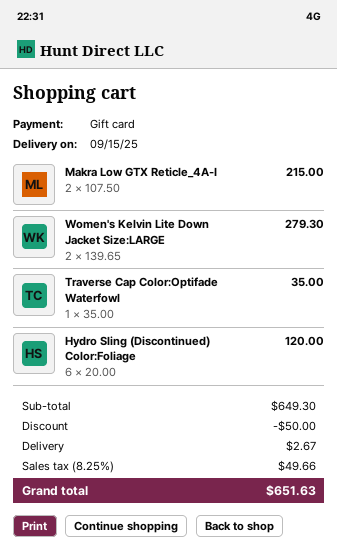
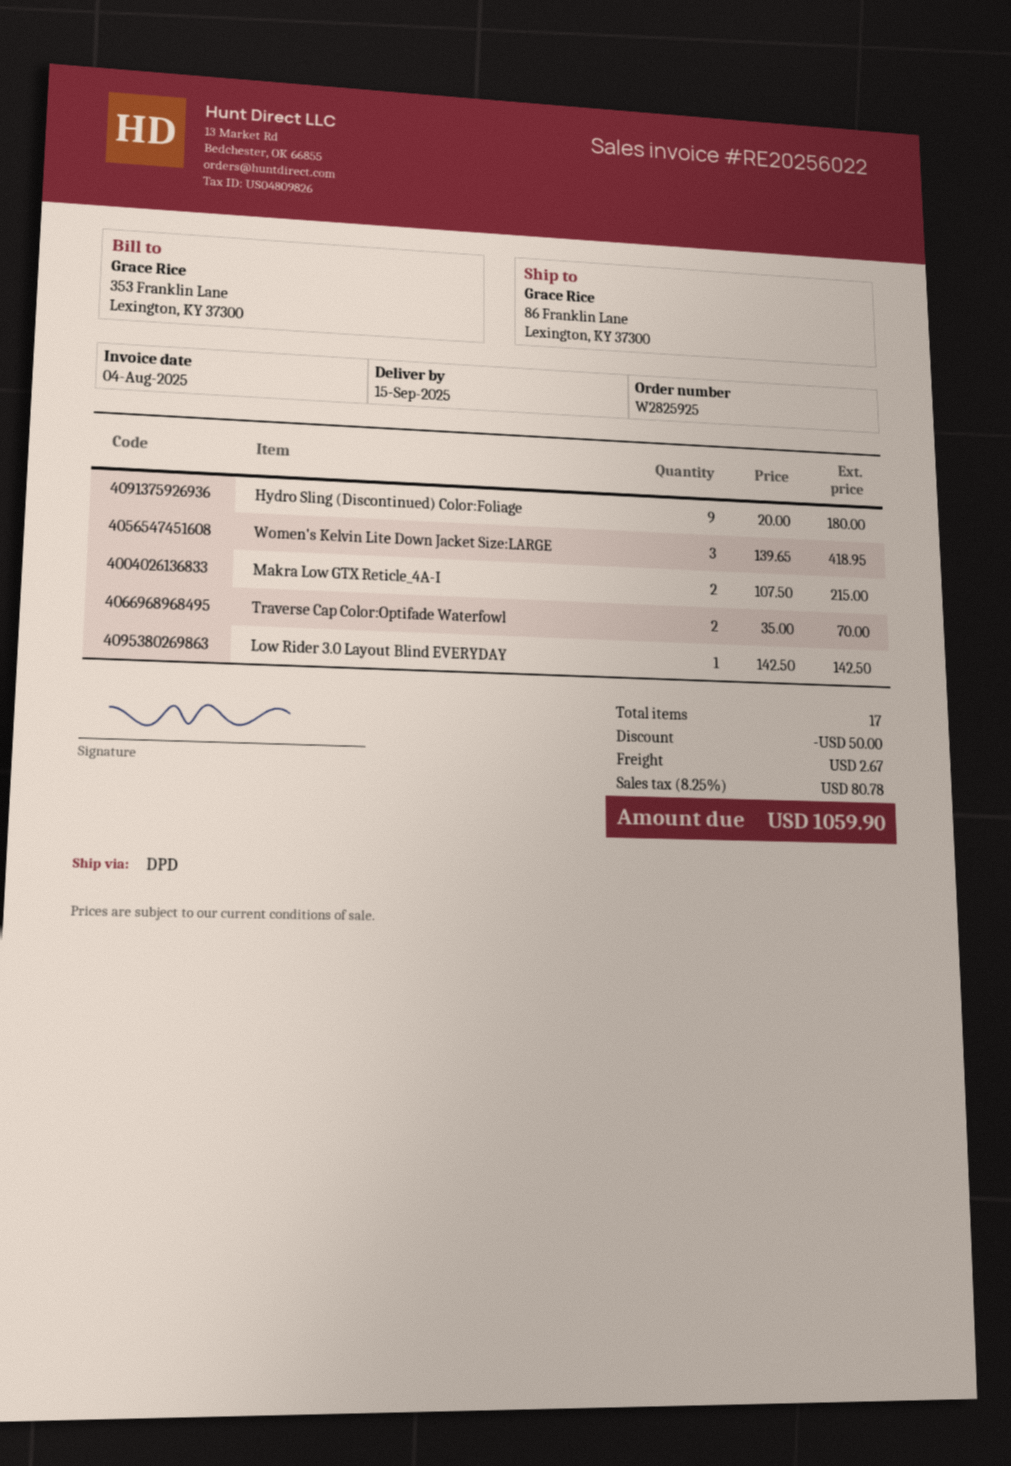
Women's Kelvin Lite Down Jacket Size:LARGE: 2 x 139.65 = 279.30 -> 3 x 139.65 = 418.95
Traverse Cap Color:Optifade Waterfowl: 1 x 35.00 = 35.00 -> 2 x 35.00 = 70.00
Hydro Sling (Discontinued) Color:Foliage: 6 x 20.00 = 120.00 -> 9 x 20.00 = 180.00
Low Rider 3.0 Layout Blind EVERYDAY: none -> 1 x 142.50 = 142.50
tax: 8.25% = 49.66 -> 8.25% = 80.78
total: 651.63 -> 1059.90

